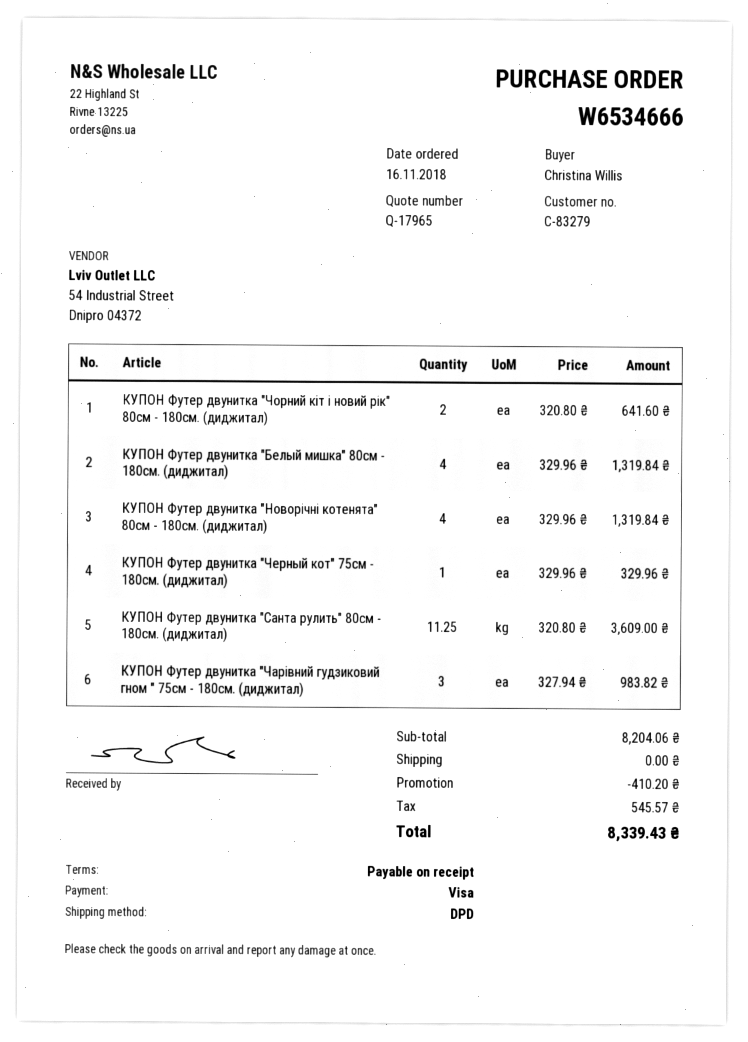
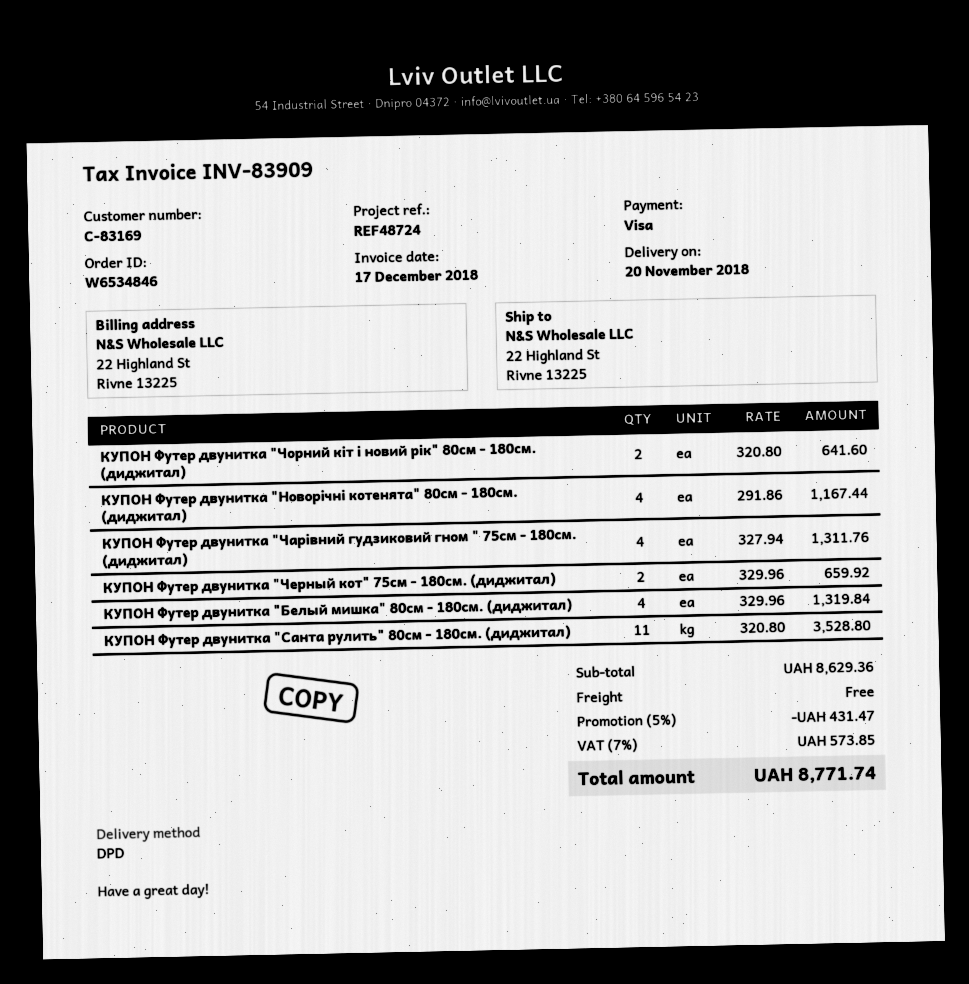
order number: W6534666 -> W6534846
customer number: C-83279 -> C-83169
КУПОН Футер двунитка "Новорічні котенята" 80см - 180см. (диджитал): 4 x 329.96 = 1319.84 -> 4 x 291.86 = 1167.44
КУПОН Футер двунитка "Черный кот" 75см - 180см. (диджитал): 1 x 329.96 = 329.96 -> 2 x 329.96 = 659.92
КУПОН Футер двунитка "Санта рулить" 80см - 180см. (диджитал): 11.25 x 320.80 = 3609.00 -> 11 x 320.80 = 3528.80
КУПОН Футер двунитка "Чарівний гудзиковий гном " 75см - 180см. (диджитал): 3 x 327.94 = 983.82 -> 4 x 327.94 = 1311.76
subtotal: 8204.06 -> 8629.36
discount: 410.20 -> 431.47
tax: 545.57 -> 573.85
total: 8339.43 -> 8771.74

